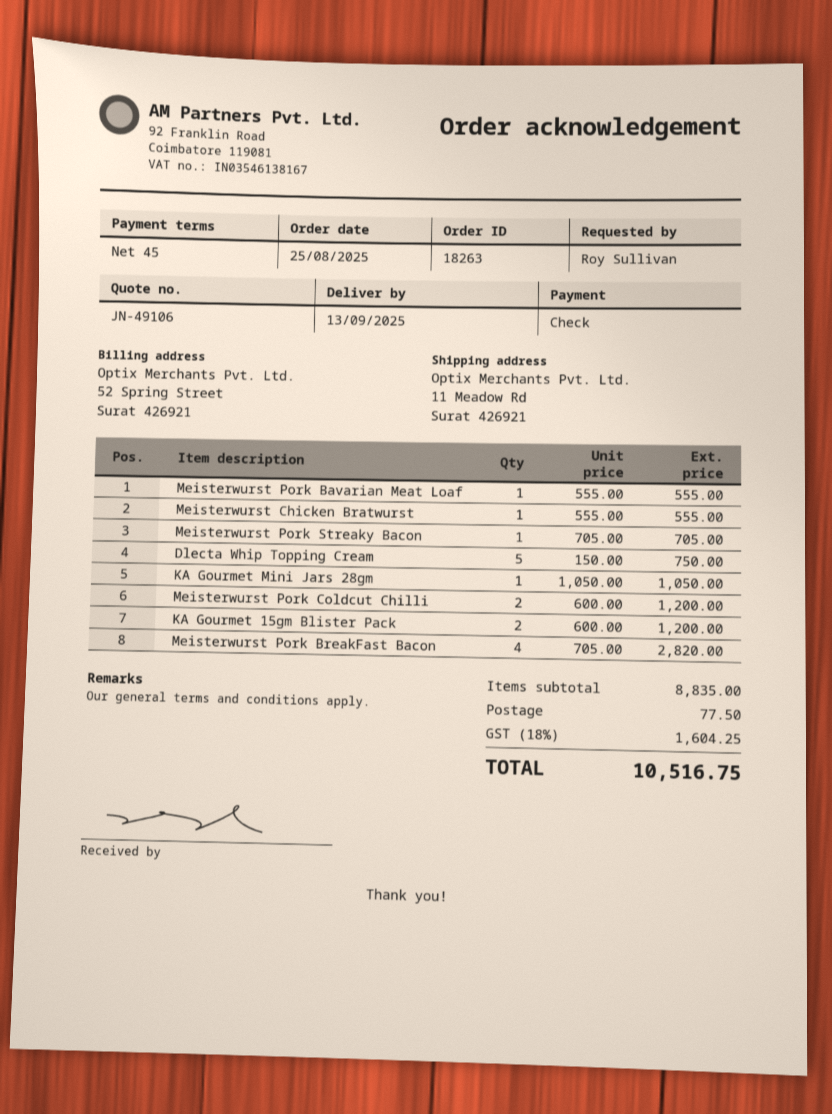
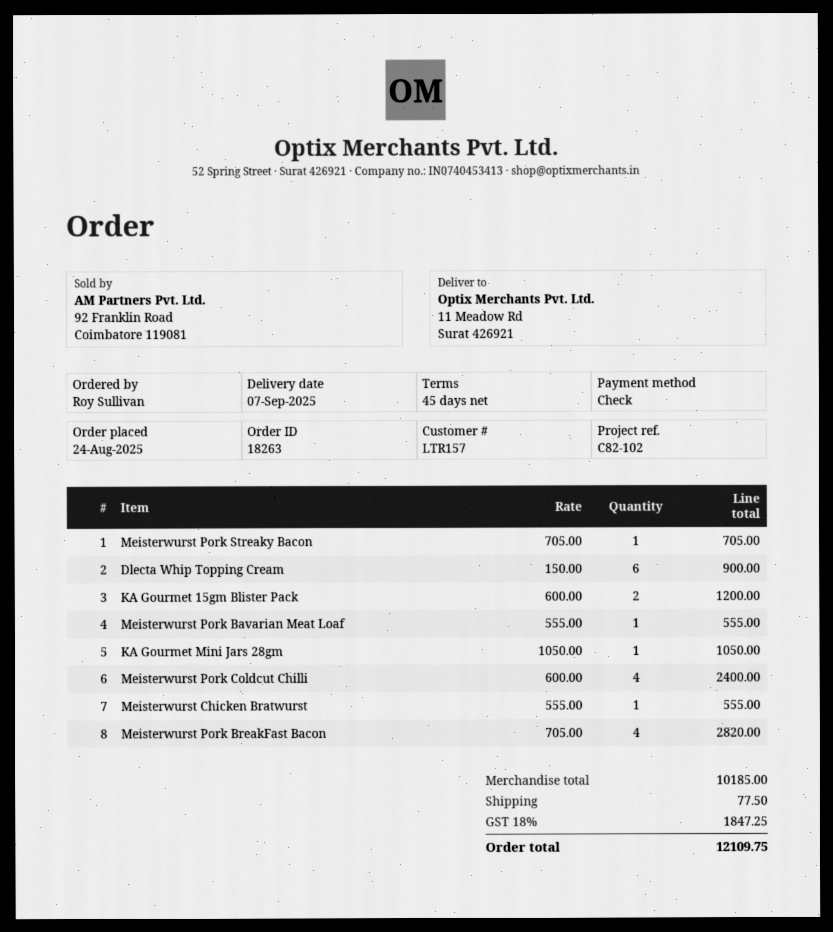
order date: 2025-08-25 -> 2025-08-24
delivery date: 2025-09-13 -> 2025-09-07
Dlecta Whip Topping Cream: 5 x 150.00 = 750.00 -> 6 x 150.00 = 900.00
Meisterwurst Pork Coldcut Chilli: 2 x 600.00 = 1200.00 -> 4 x 600.00 = 2400.00
subtotal: 8835.00 -> 10185.00
tax: 18% = 1604.25 -> 18% = 1847.25
total: 10516.75 -> 12109.75

